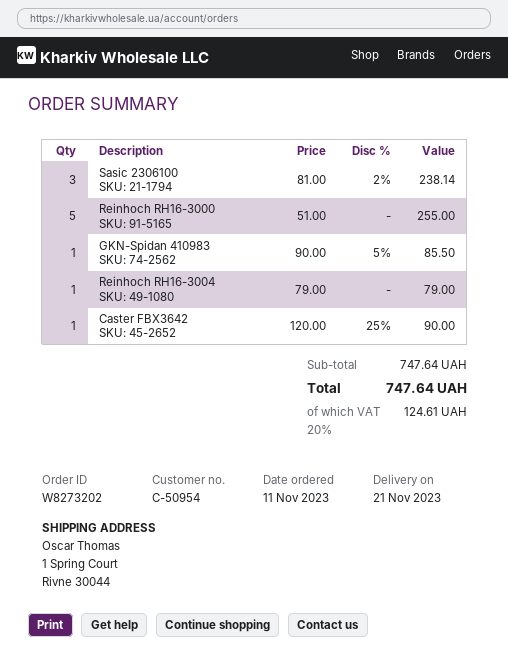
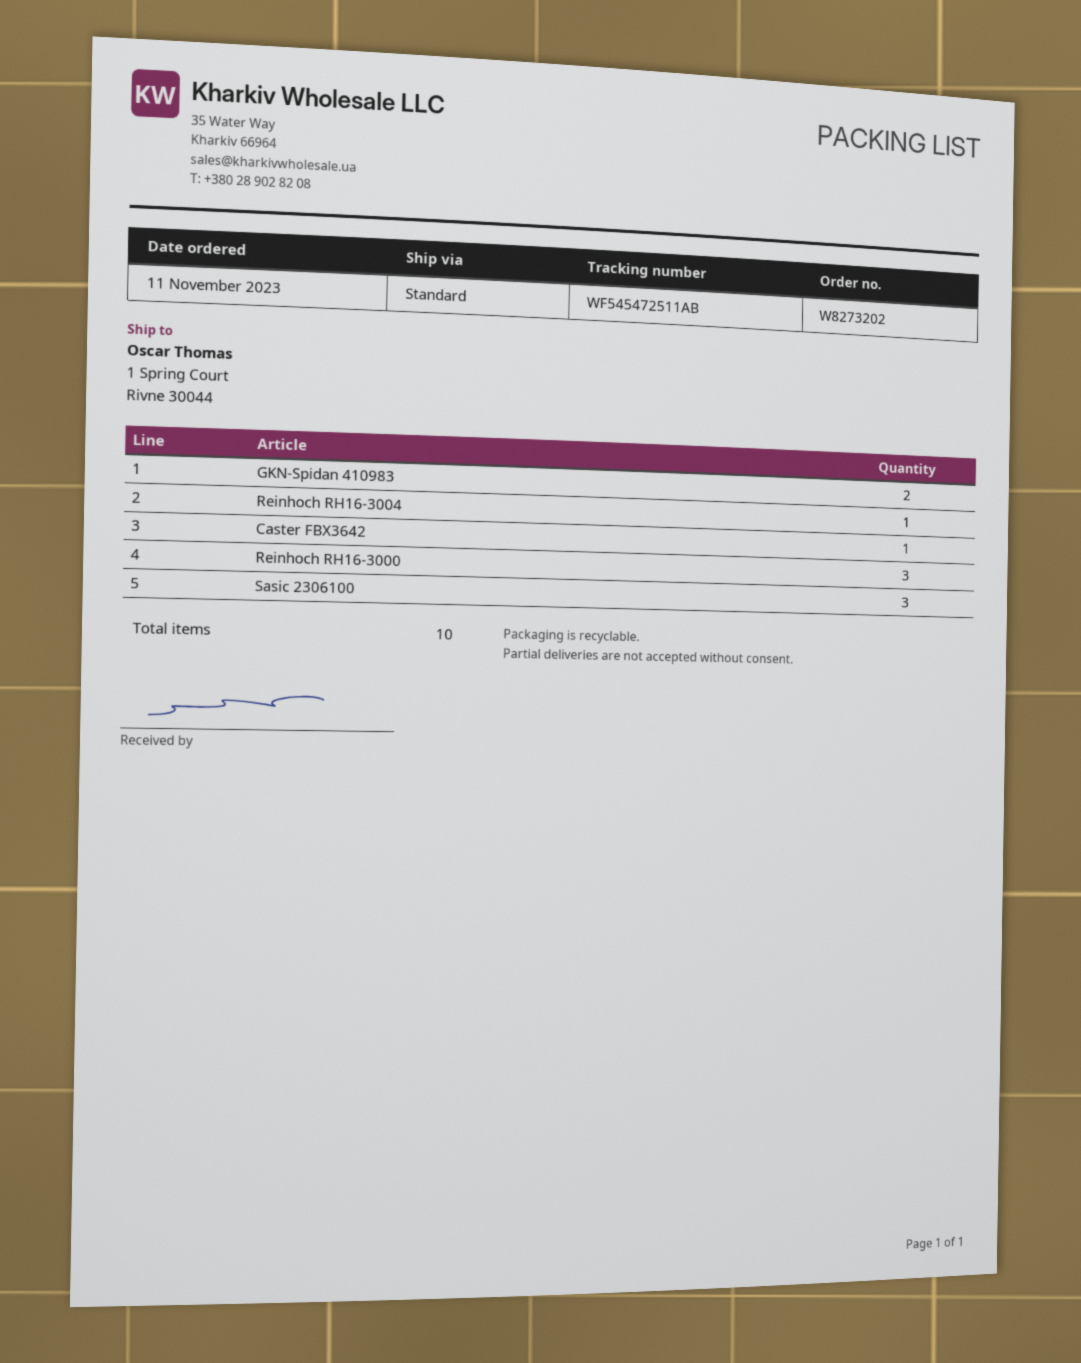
Reinhoch RH16-3000: 5 -> 3
GKN-Spidan 410983: 1 -> 2

